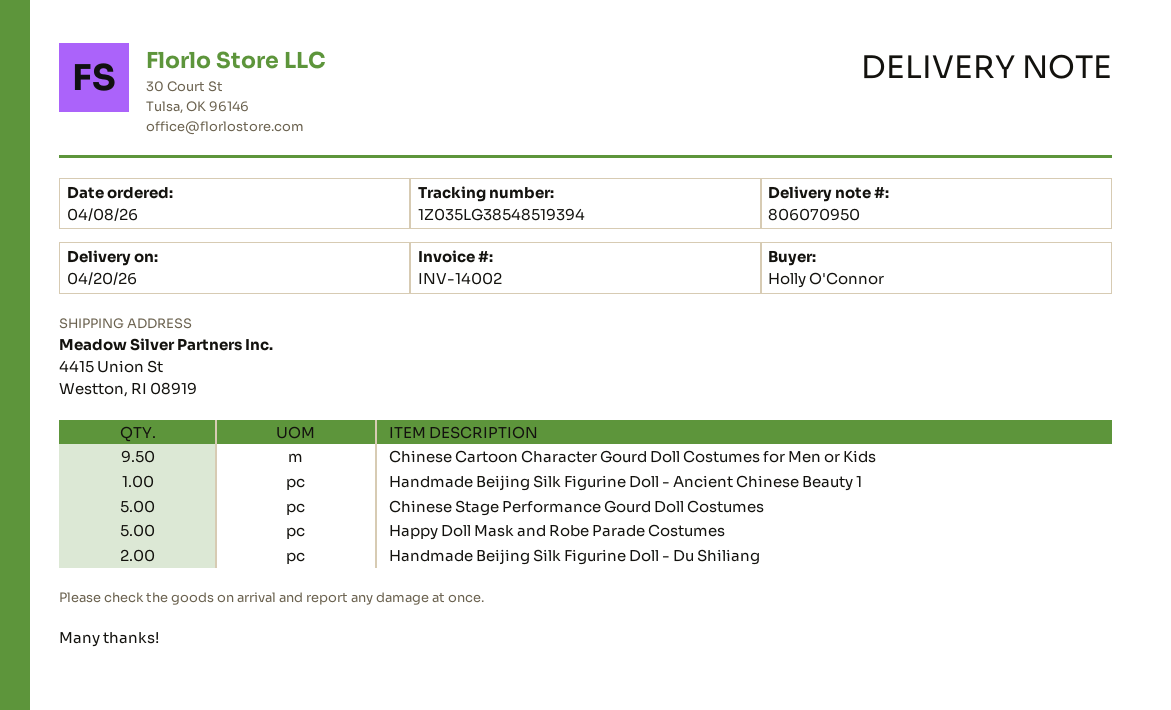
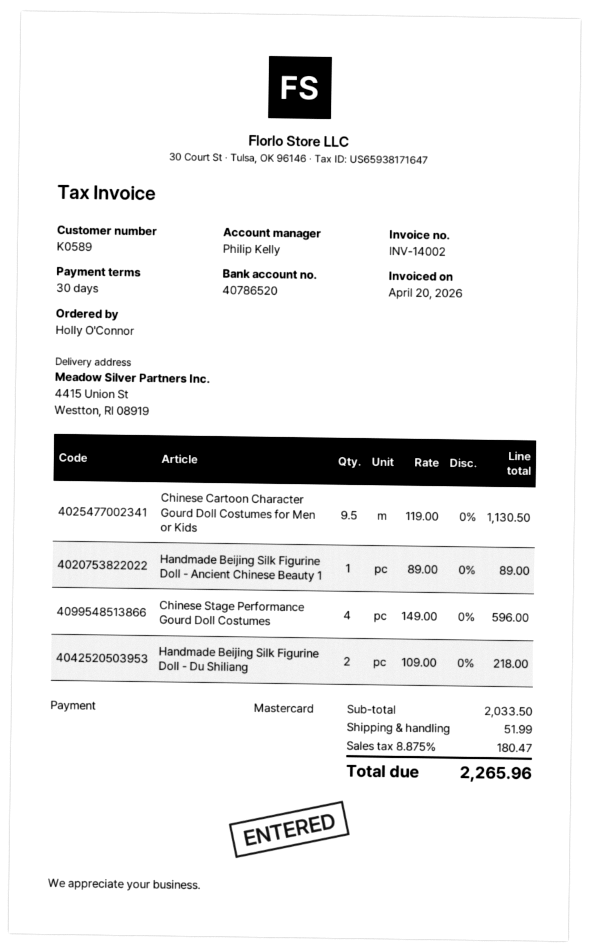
Chinese Stage Performance Gourd Doll Costumes: 5 -> 4
Happy Doll Mask and Robe Parade Costumes: 5 -> none

